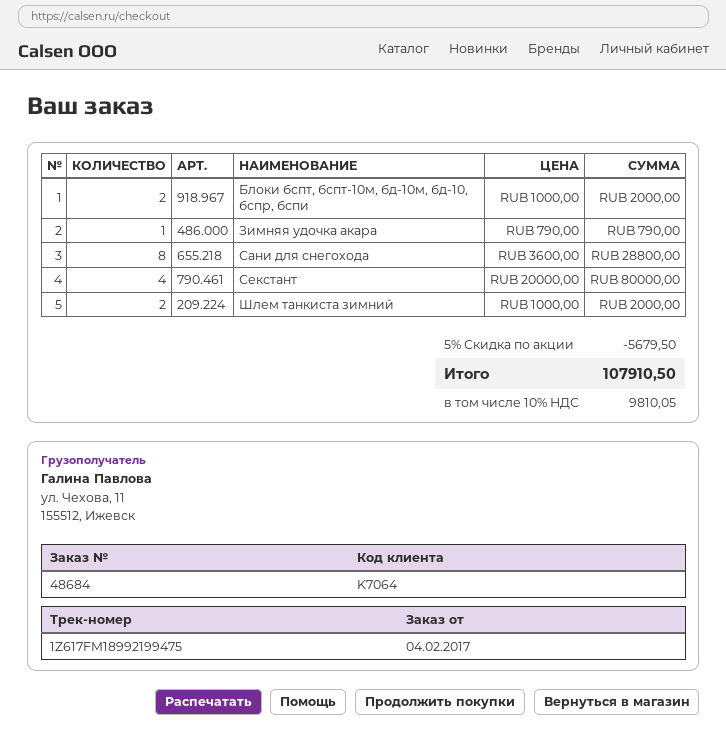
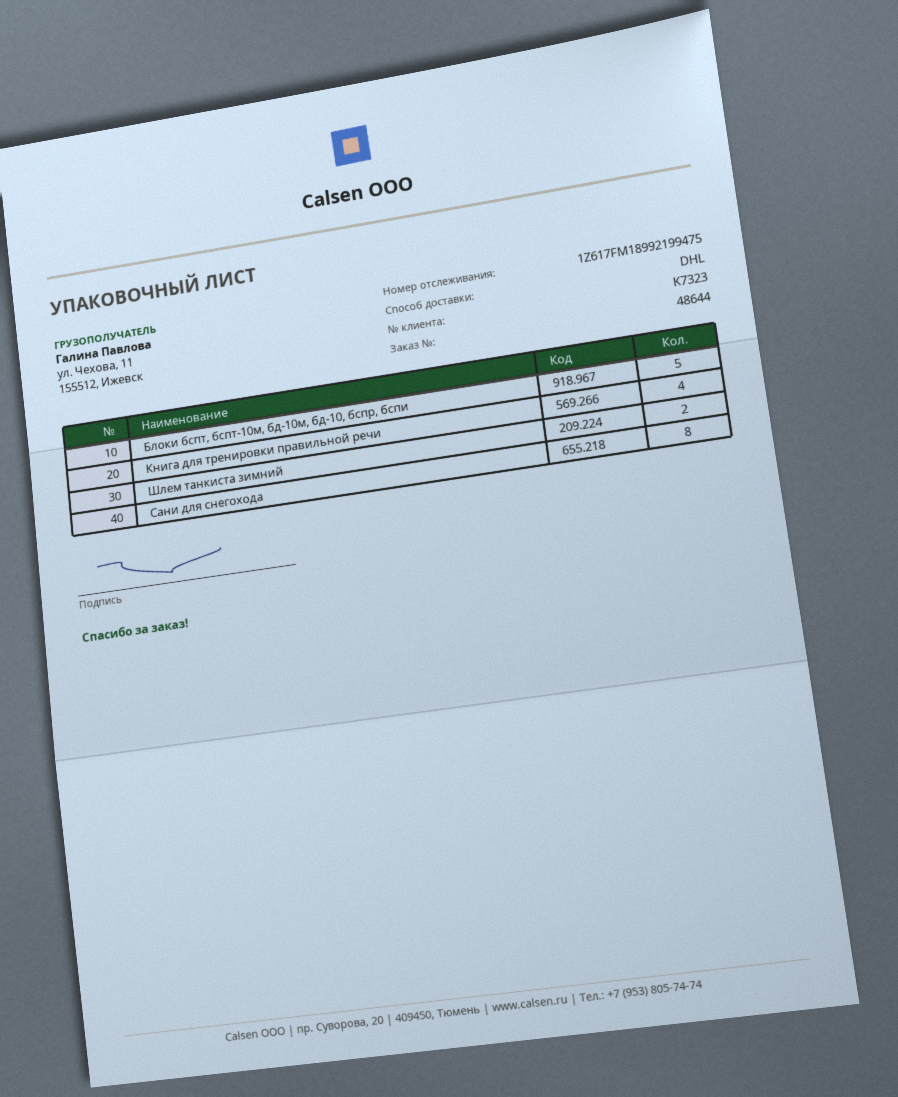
order number: 48684 -> 48644
customer number: K7064 -> K7323
Блоки бспт, бспт-10м, бд-10м, бд-10, бспр, бспи: 2 -> 5
Зимняя удочка акара: 1 -> none
Секстант: 4 -> none
Книга для тренировки правильной речи: none -> 4

